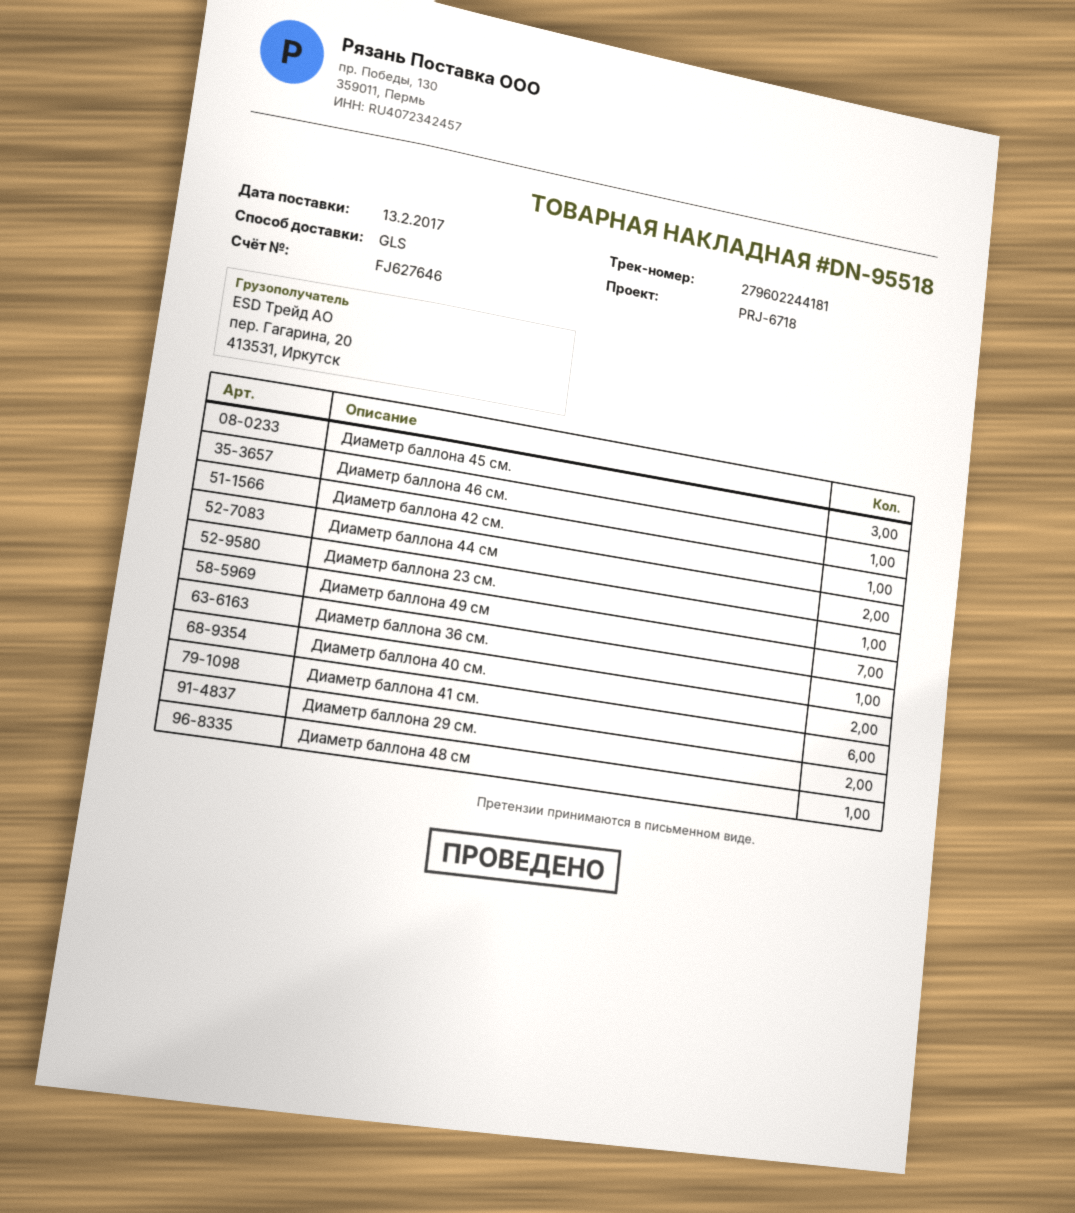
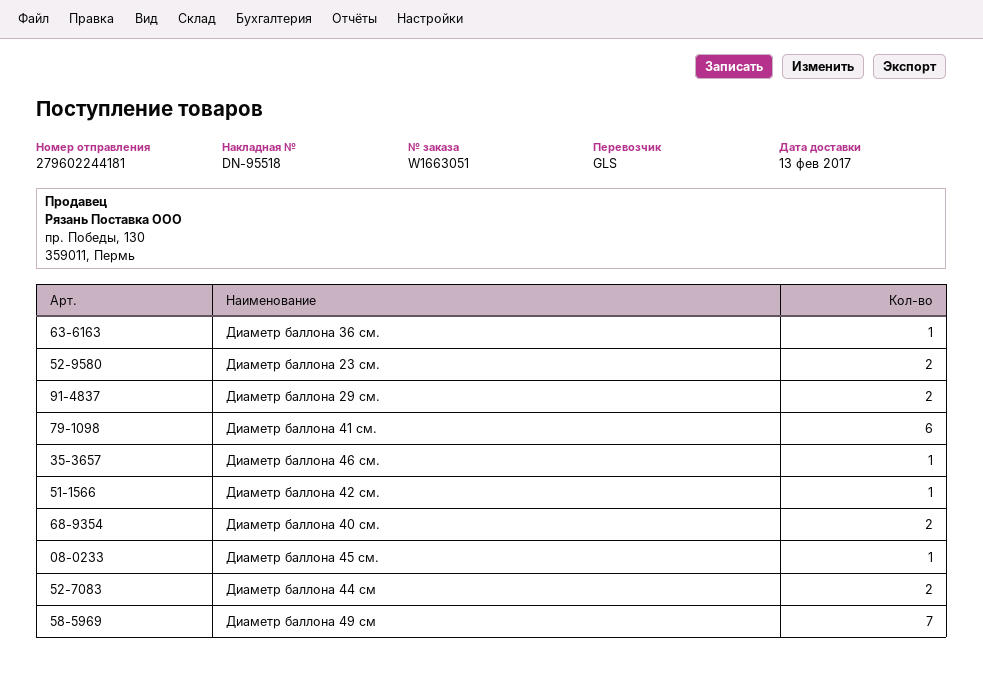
Диаметр баллона 45 см.: 3 -> 1
Диаметр баллона 23 см.: 1 -> 2
Диаметр баллона 48 см: 1 -> none

